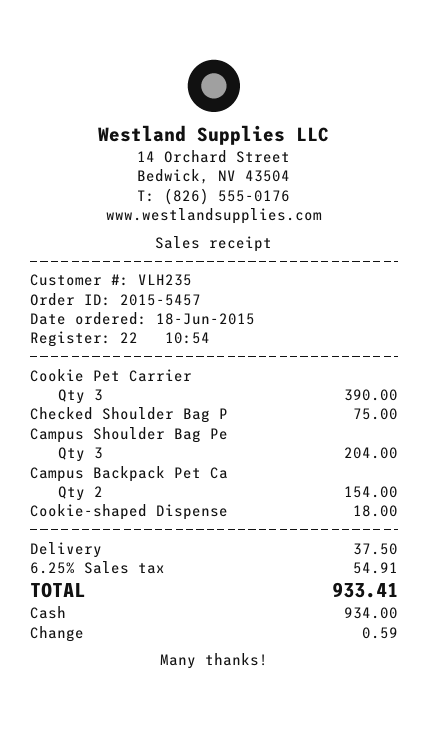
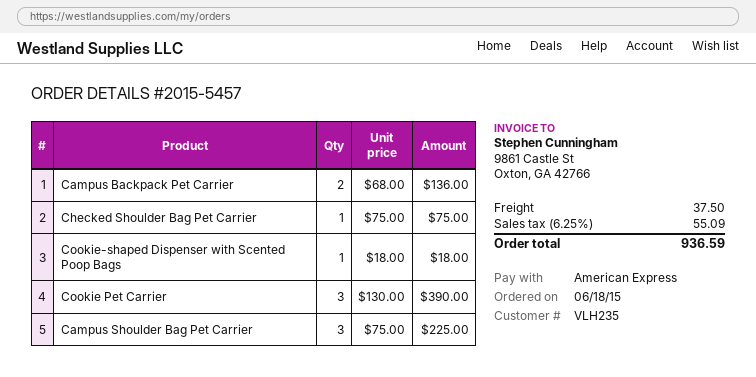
payment method: cash -> American Express
Campus Shoulder Bag Pe: 3 for 204.00 -> 3 for 225.00
Campus Backpack Pet Ca: 2 for 154.00 -> 2 for 136.00
tax: 6.25% = 54.91 -> 6.25% = 55.09
total: 933.41 -> 936.59

